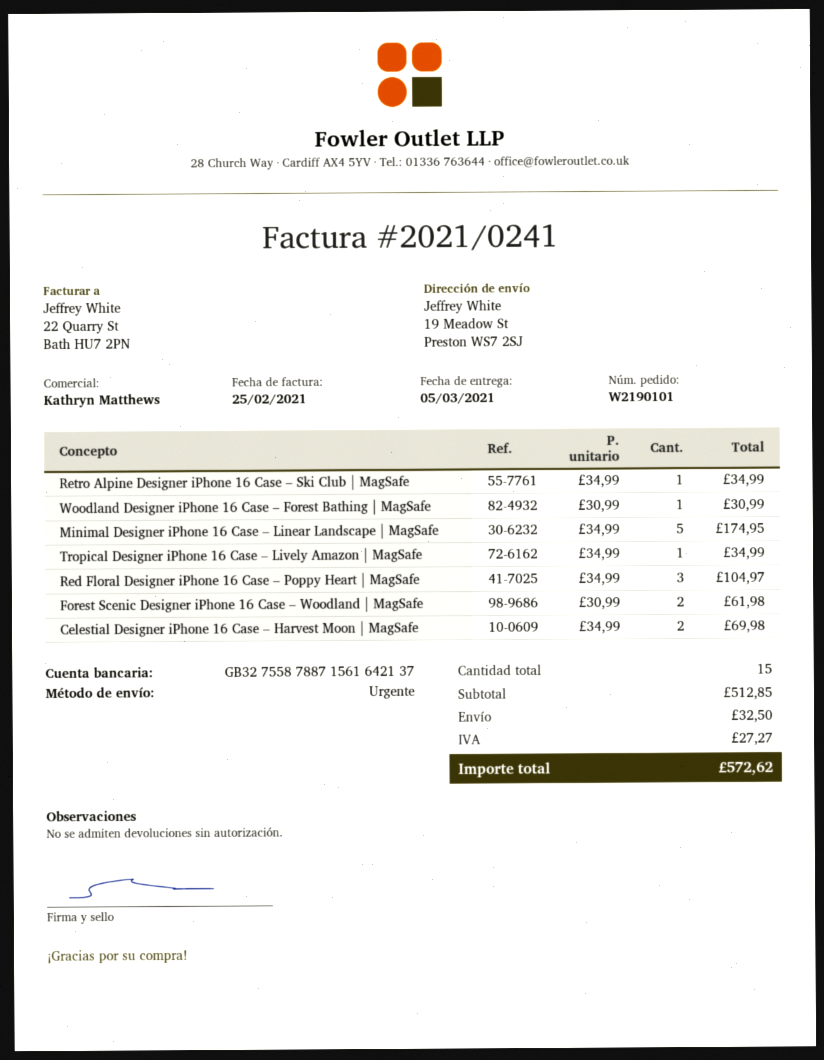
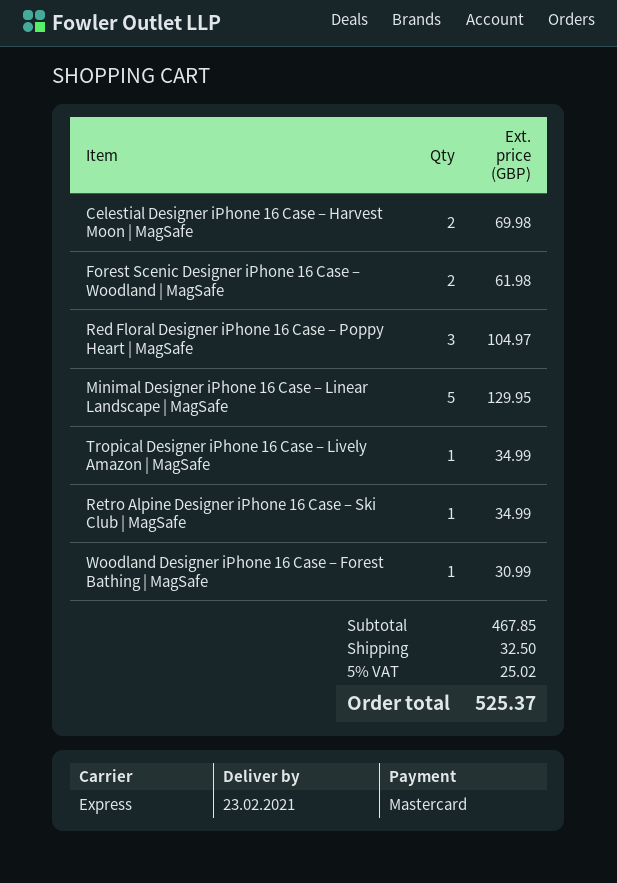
delivery date: 2021-03-05 -> 2021-02-23
Minimal Designer iPhone 16 Case – Linear Landscape | MagSafe: 5 for 174.95 -> 5 for 129.95
subtotal: 512.85 -> 467.85
tax: 27.27 -> 25.02
total: 572.62 -> 525.37

